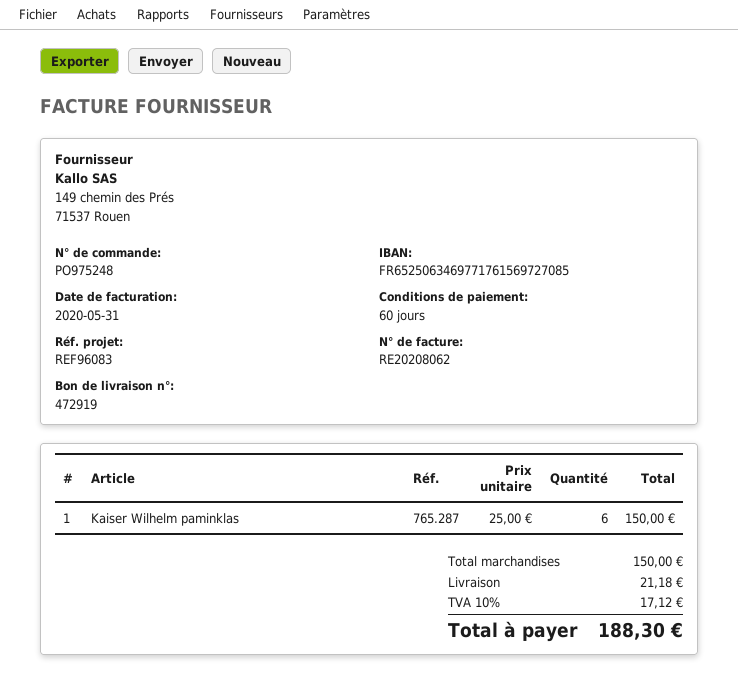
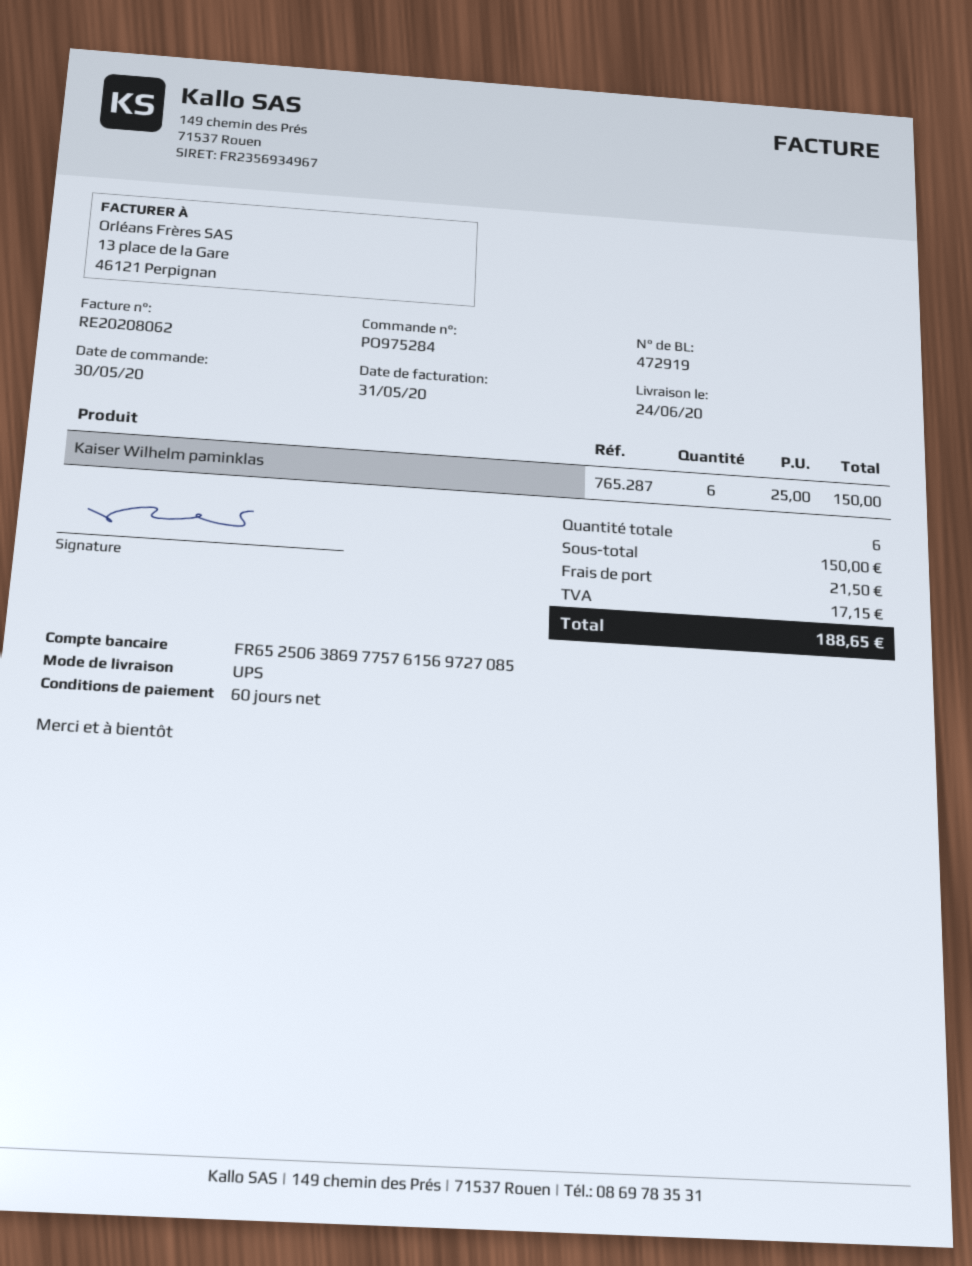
order number: PO975248 -> PO975284
bank account: FR6525063469771761569727085 -> FR6525063869775761569727085
shipping: 21.18 -> 21.50
tax: 17.12 -> 17.15
total: 188.30 -> 188.65

